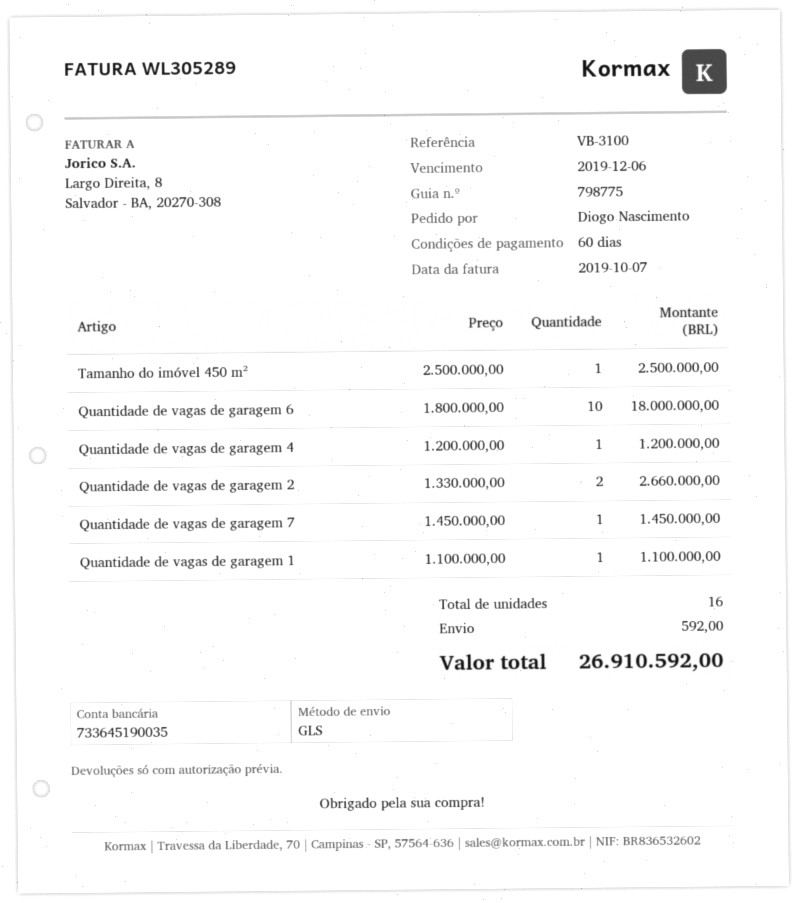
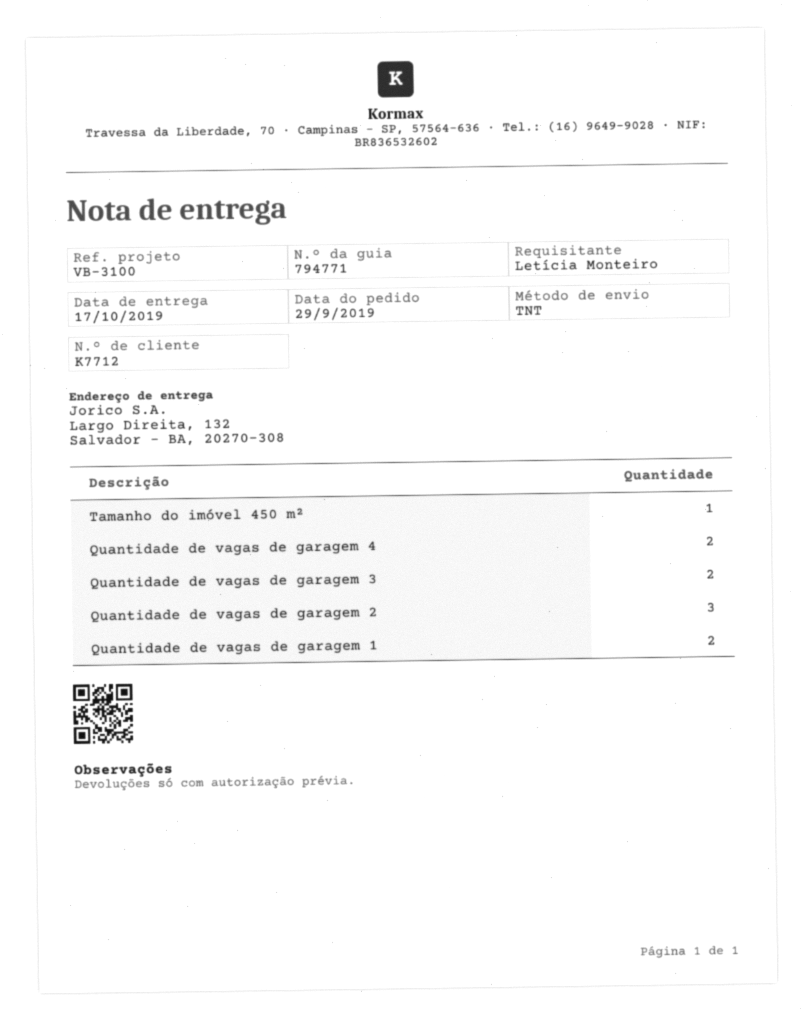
delivery note number: 798775 -> 794771
ordered by: Diogo Nascimento -> Letícia Monteiro
shipping method: GLS -> TNT
Quantidade de vagas de garagem 6: 10 -> none
Quantidade de vagas de garagem 4: 1 -> 2
Quantidade de vagas de garagem 2: 2 -> 3
Quantidade de vagas de garagem 7: 1 -> none
Quantidade de vagas de garagem 1: 1 -> 2
Quantidade de vagas de garagem 3: none -> 2

